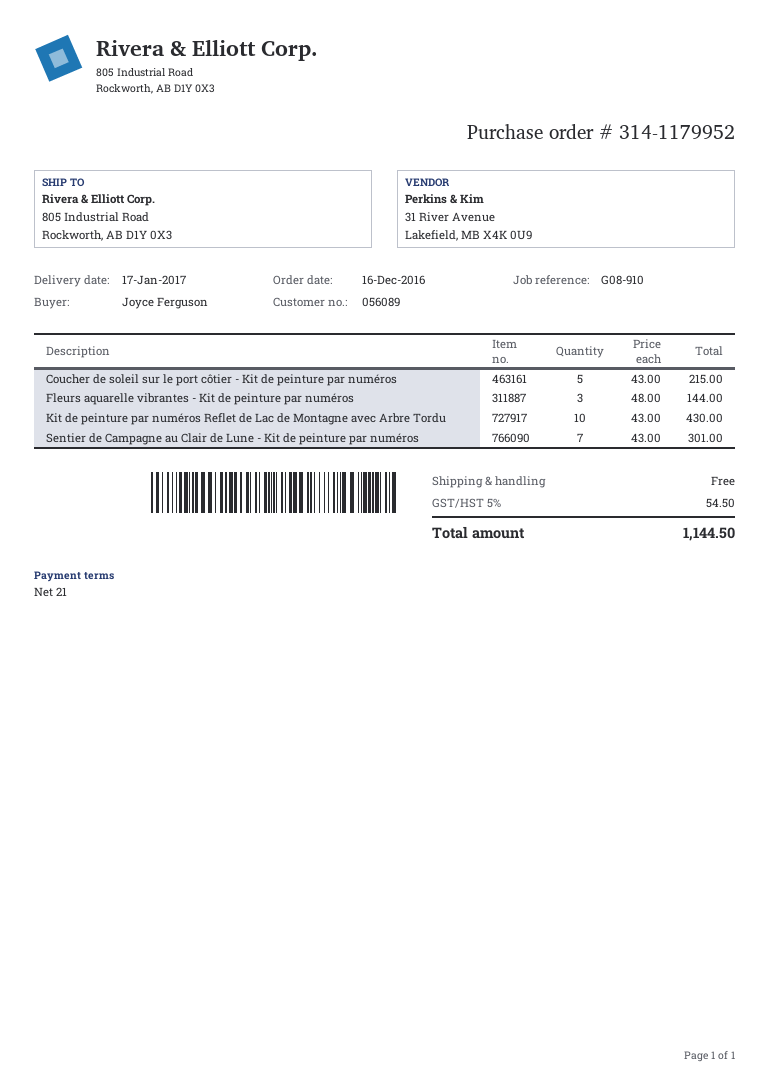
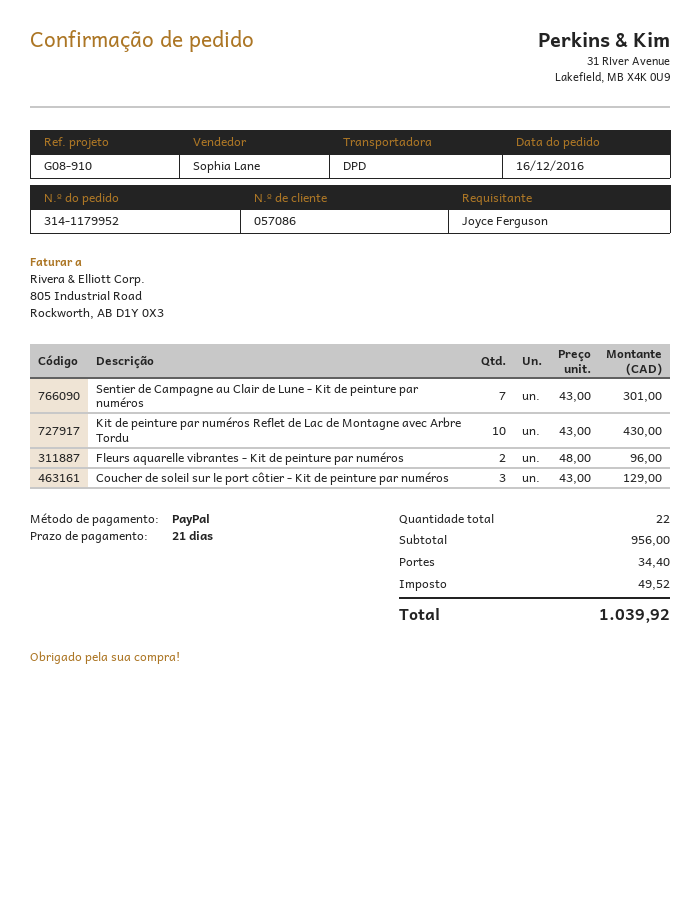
customer number: 056089 -> 057086
Coucher de soleil sur le port côtier - Kit de peinture par numéros: 5 x 43.00 = 215.00 -> 3 x 43.00 = 129.00
Fleurs aquarelle vibrantes - Kit de peinture par numéros: 3 x 48.00 = 144.00 -> 2 x 48.00 = 96.00
shipping: 0.00 -> 34.40
tax: 54.50 -> 49.52
total: 1144.50 -> 1039.92

